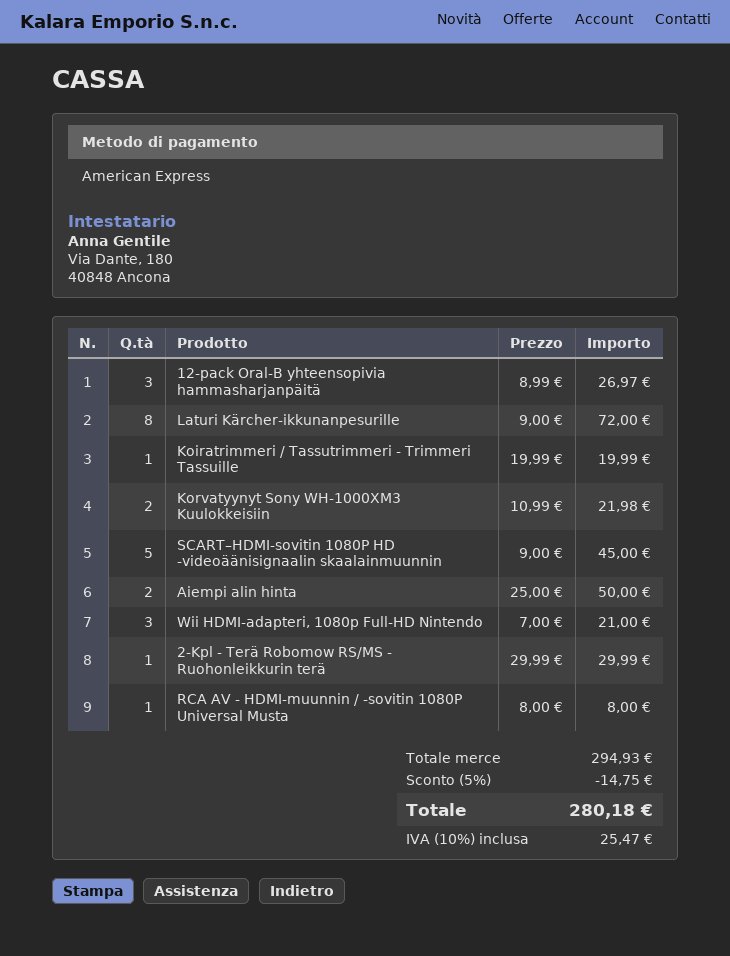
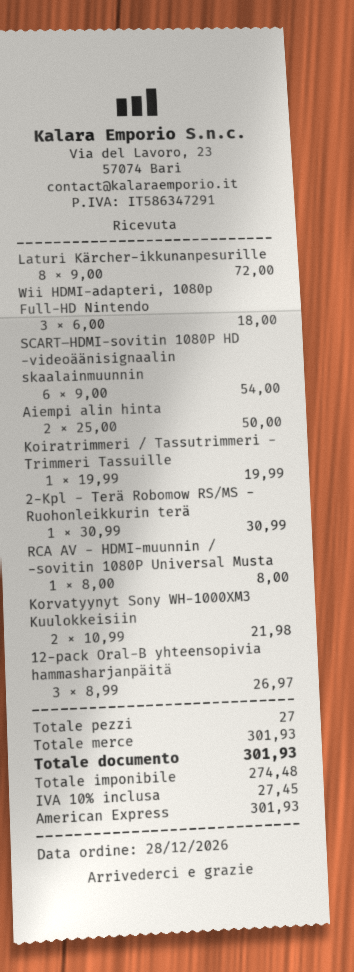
SCART–HDMI-sovitin 1080P HD -videoäänisignaalin skaalainmuunnin: 5 x 9.00 = 45.00 -> 6 x 9.00 = 54.00
Wii HDMI-adapteri, 1080p Full-HD Nintendo: 3 x 7.00 = 21.00 -> 3 x 6.00 = 18.00
2-Kpl - Terä Robomow RS/MS - Ruohonleikkurin terä: 1 x 29.99 = 29.99 -> 1 x 30.99 = 30.99
subtotal: 294.93 -> 301.93
discount: 5% = 14.75 -> none
tax: 10% = 25.47 -> 10% = 27.45
total: 280.18 -> 301.93

